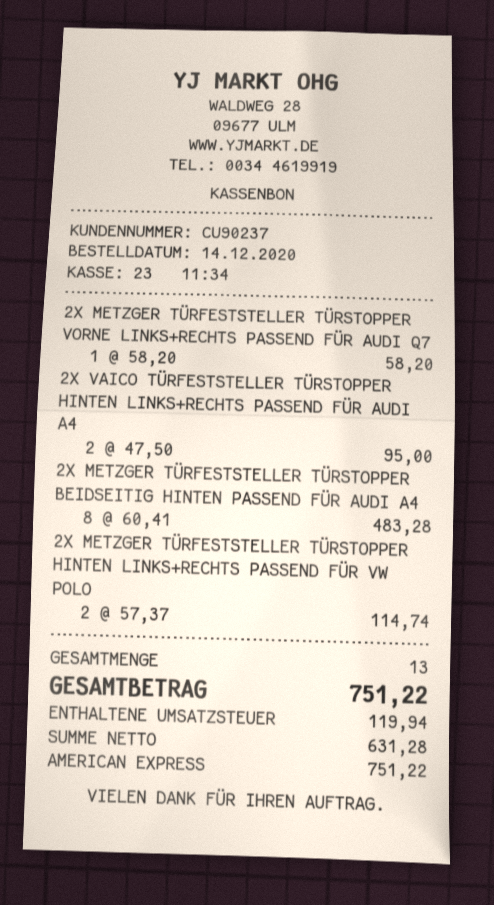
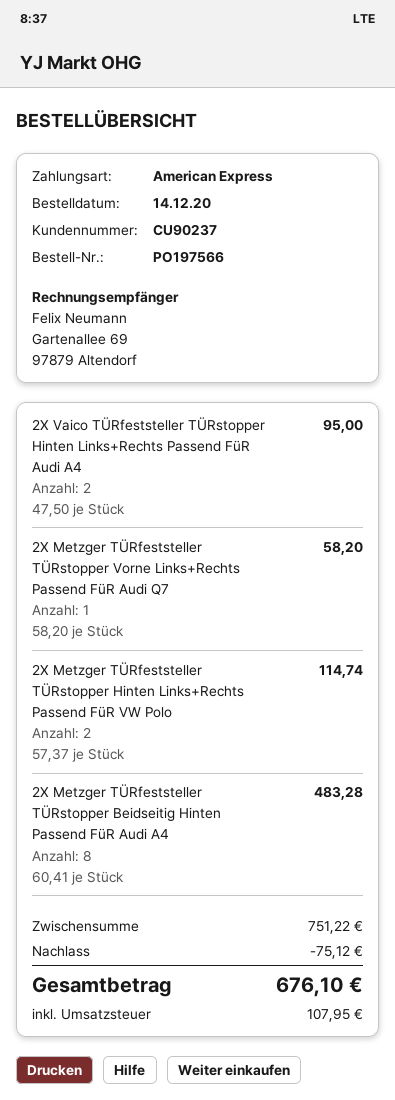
discount: none -> 75.12
tax: 119.94 -> 107.95
total: 751.22 -> 676.10

